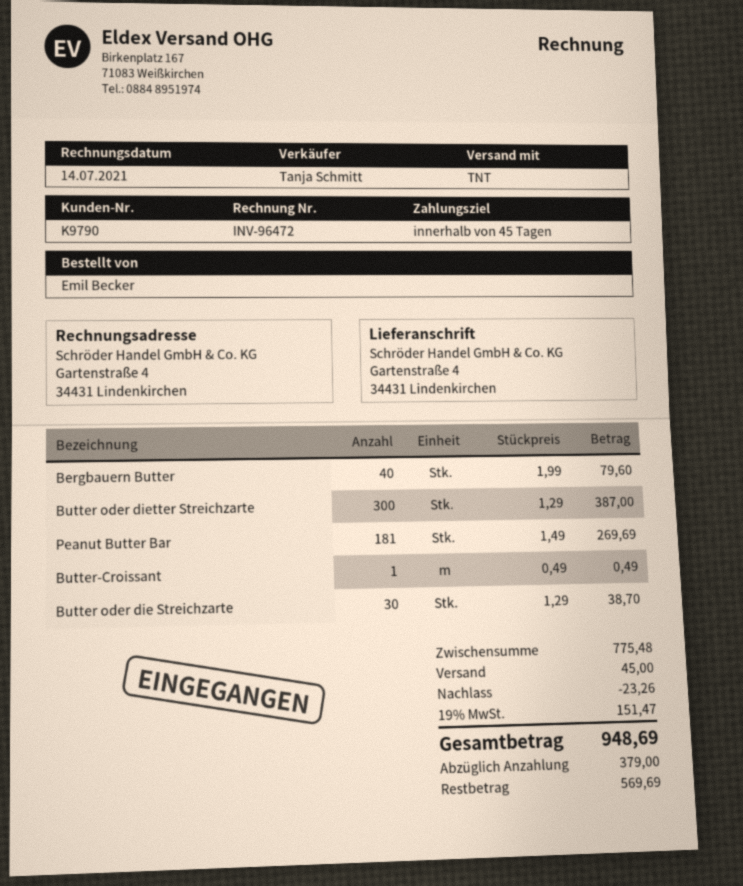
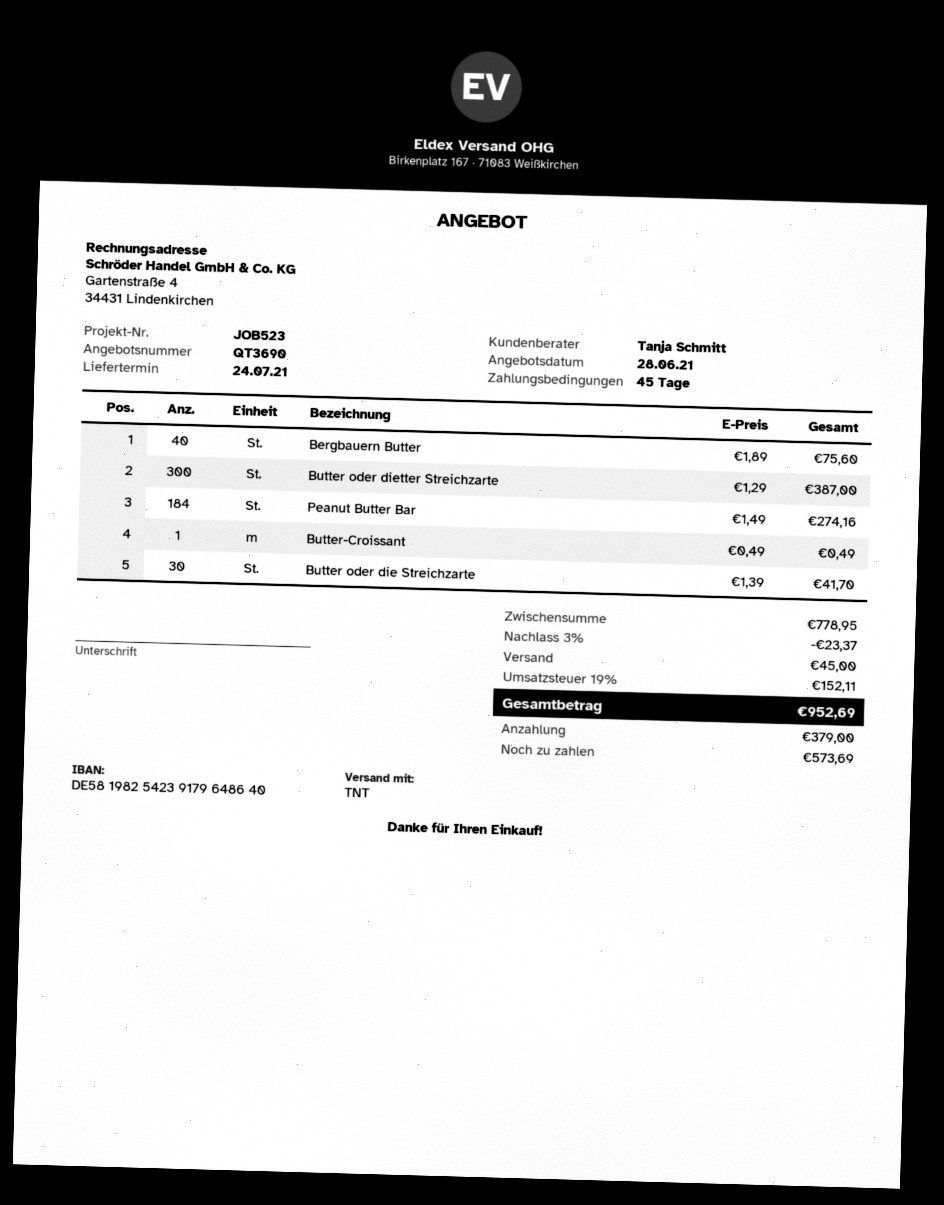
Bergbauern Butter: 40 x 1.99 = 79.60 -> 40 x 1.89 = 75.60
Peanut Butter Bar: 181 x 1.49 = 269.69 -> 184 x 1.49 = 274.16
Butter oder die Streichzarte: 30 x 1.29 = 38.70 -> 30 x 1.39 = 41.70
subtotal: 775.48 -> 778.95
discount: 23.26 -> 23.37
tax: 19% = 151.47 -> 19% = 152.11
total: 948.69 -> 952.69
balance: 569.69 -> 573.69

